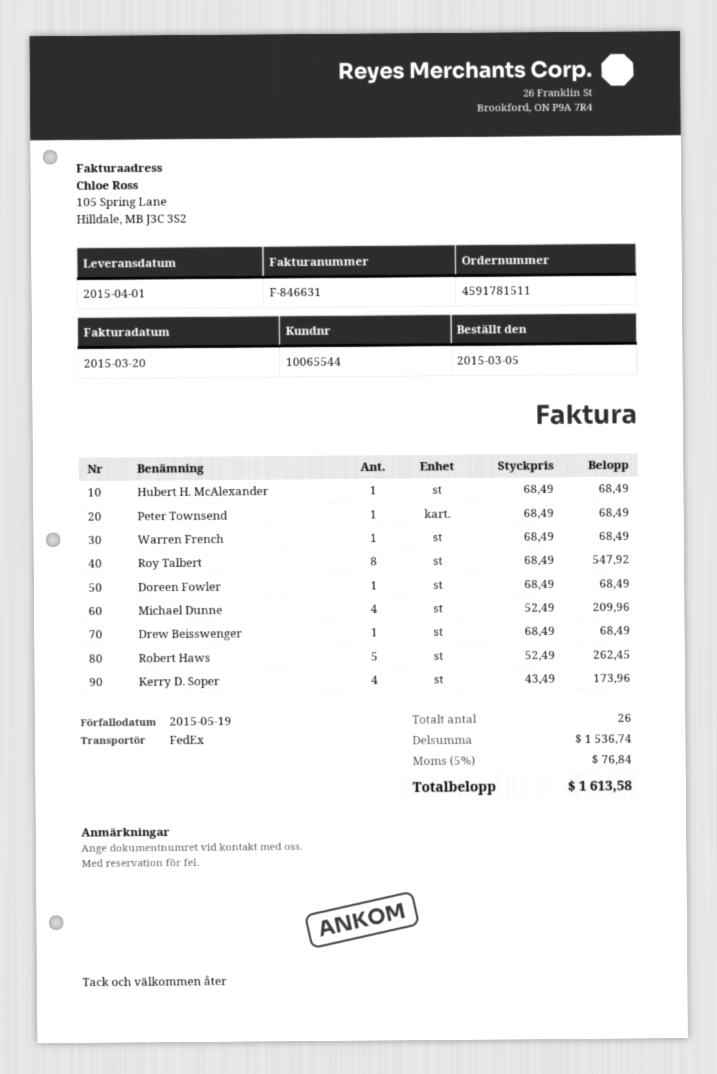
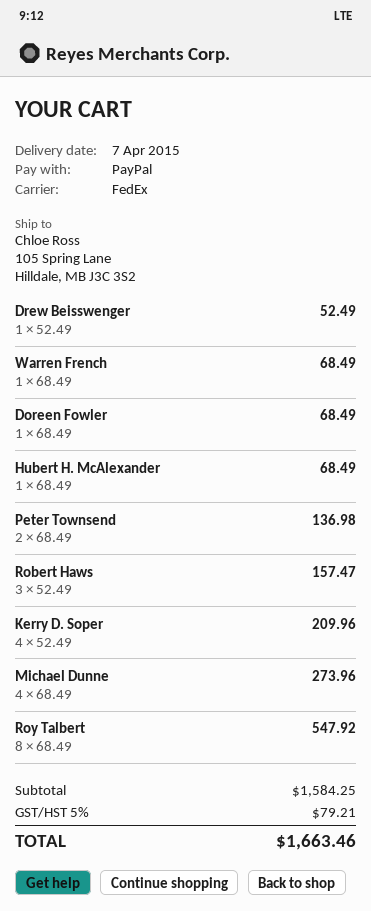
delivery date: 2015-04-01 -> 2015-04-07
Peter Townsend: 1 x 68.49 = 68.49 -> 2 x 68.49 = 136.98
Michael Dunne: 4 x 52.49 = 209.96 -> 4 x 68.49 = 273.96
Drew Beisswenger: 1 x 68.49 = 68.49 -> 1 x 52.49 = 52.49
Robert Haws: 5 x 52.49 = 262.45 -> 3 x 52.49 = 157.47
Kerry D. Soper: 4 x 43.49 = 173.96 -> 4 x 52.49 = 209.96
subtotal: 1536.74 -> 1584.25
tax: 5% = 76.84 -> 5% = 79.21
total: 1613.58 -> 1663.46

